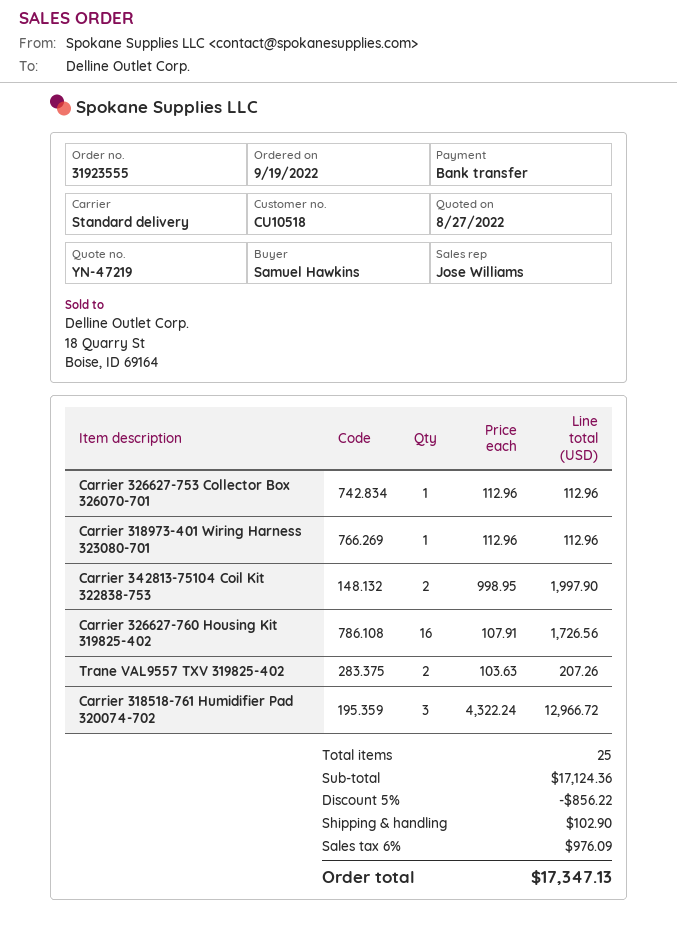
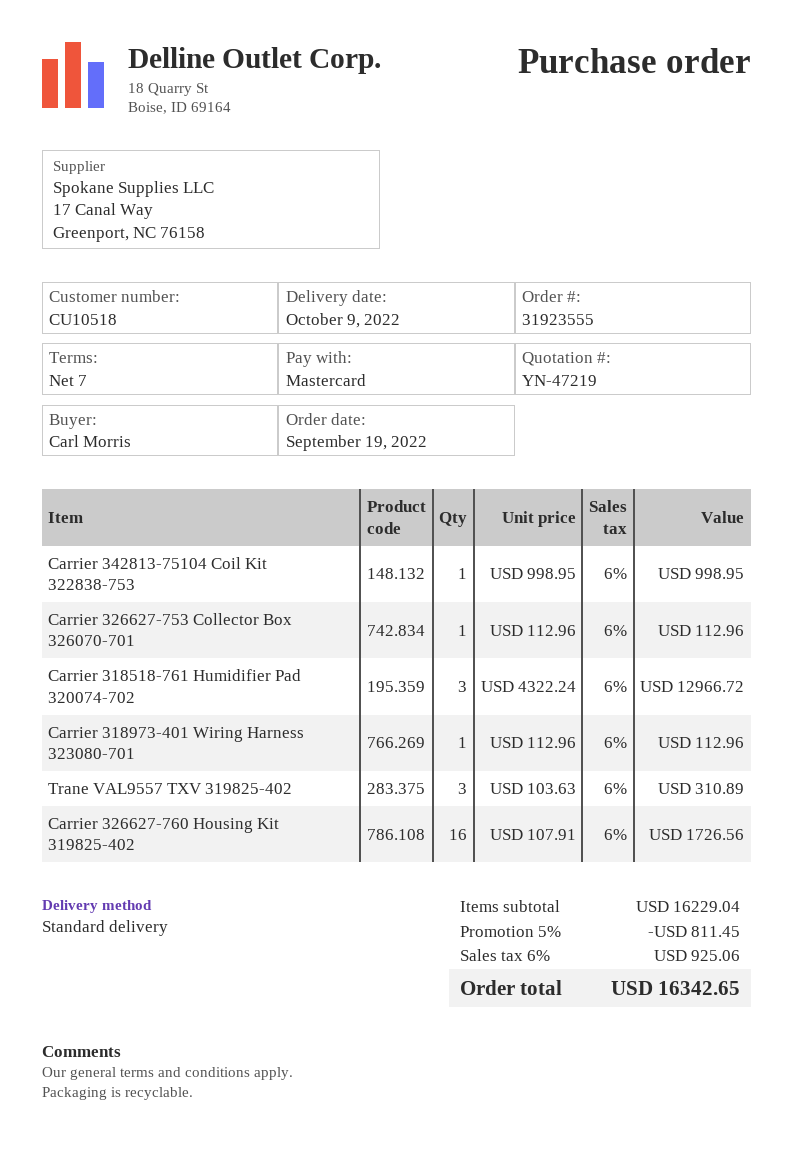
ordered by: Samuel Hawkins -> Carl Morris
payment method: bank transfer -> Mastercard
Carrier 342813-75104 Coil Kit 322838-753: 2 x 998.95 = 1997.90 -> 1 x 998.95 = 998.95
Trane VAL9557 TXV 319825-402: 2 x 103.63 = 207.26 -> 3 x 103.63 = 310.89
subtotal: 17124.36 -> 16229.04
discount: 5% = 856.22 -> 5% = 811.45
shipping: 102.90 -> none
tax: 6% = 976.09 -> 6% = 925.06
total: 17347.13 -> 16342.65

